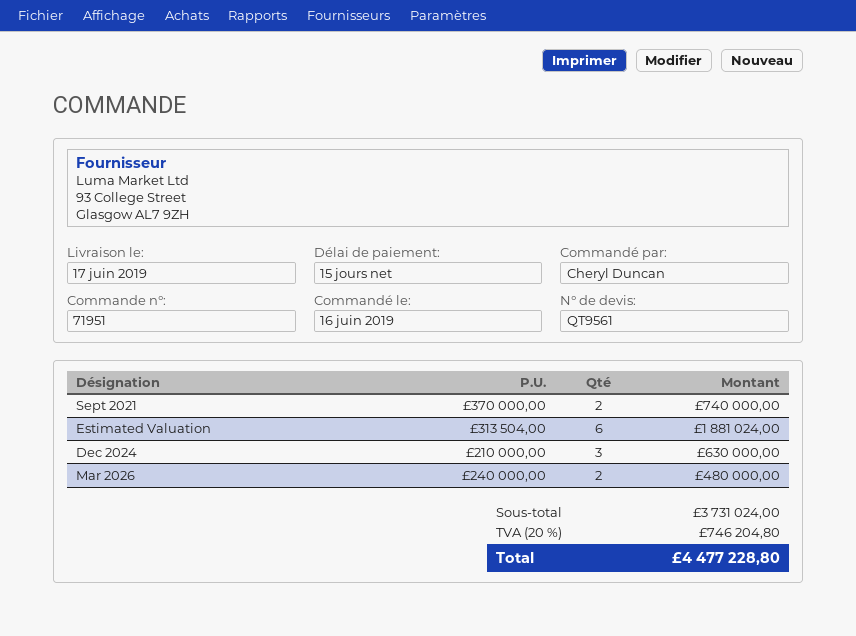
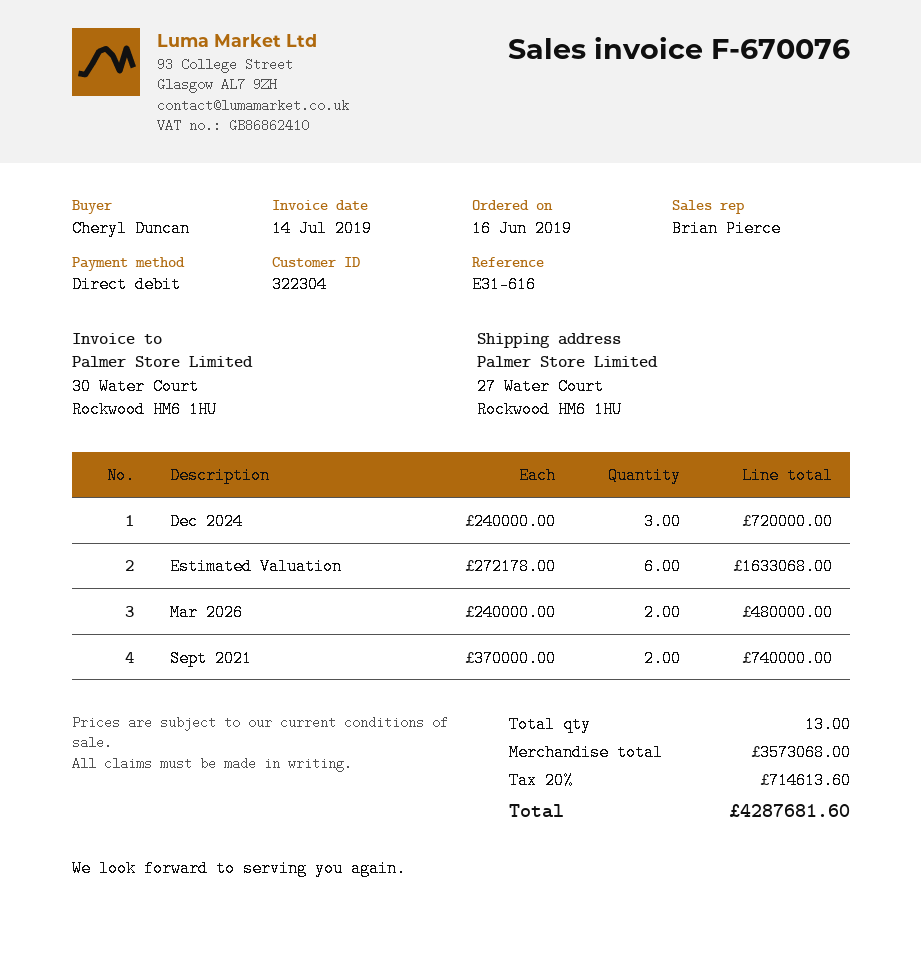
Estimated Valuation: 6 x 313504.00 = 1881024.00 -> 6 x 272178.00 = 1633068.00
Dec 2024: 3 x 210000.00 = 630000.00 -> 3 x 240000.00 = 720000.00
subtotal: 3731024.00 -> 3573068.00
tax: 20% = 746204.80 -> 20% = 714613.60
total: 4477228.80 -> 4287681.60

